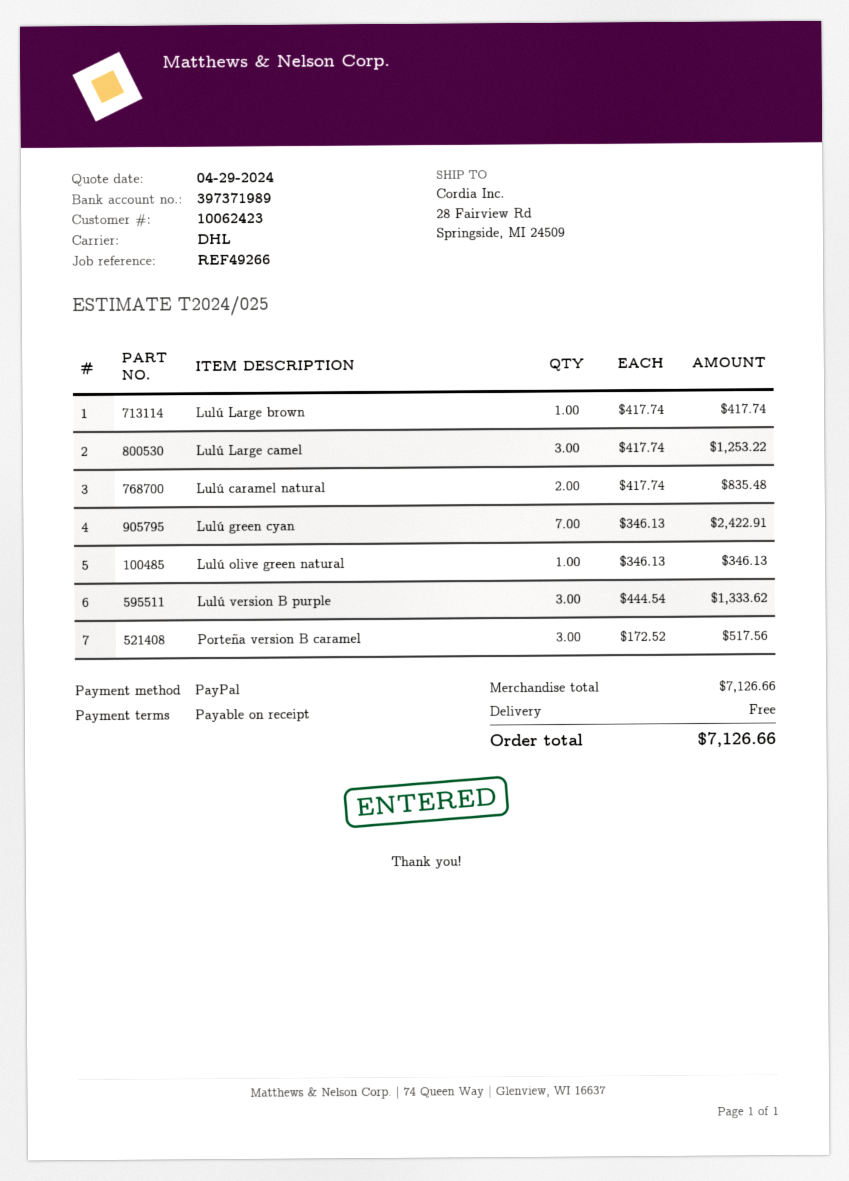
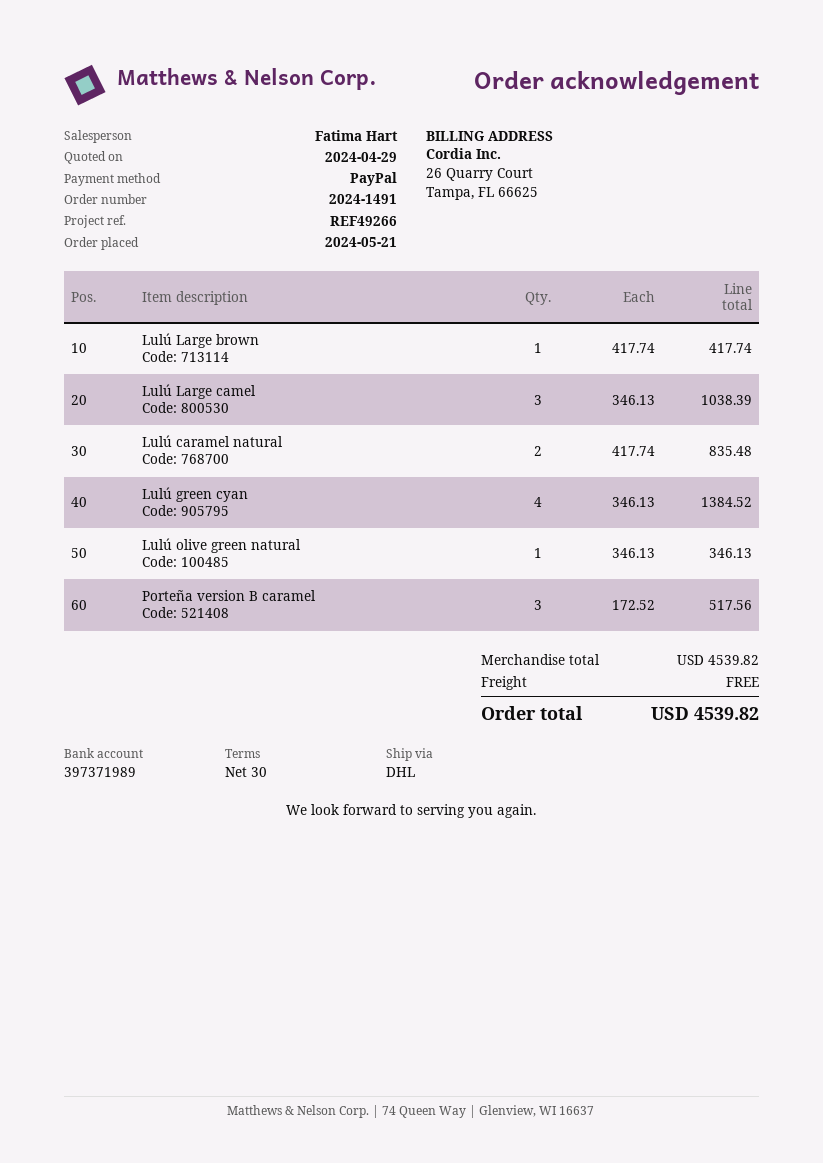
payment terms: on receipt -> 30 days
Lulú Large camel: 3 x 417.74 = 1253.22 -> 3 x 346.13 = 1038.39
Lulú green cyan: 7 x 346.13 = 2422.91 -> 4 x 346.13 = 1384.52
Lulú version B purple: 3 x 444.54 = 1333.62 -> none
subtotal: 7126.66 -> 4539.82
total: 7126.66 -> 4539.82

